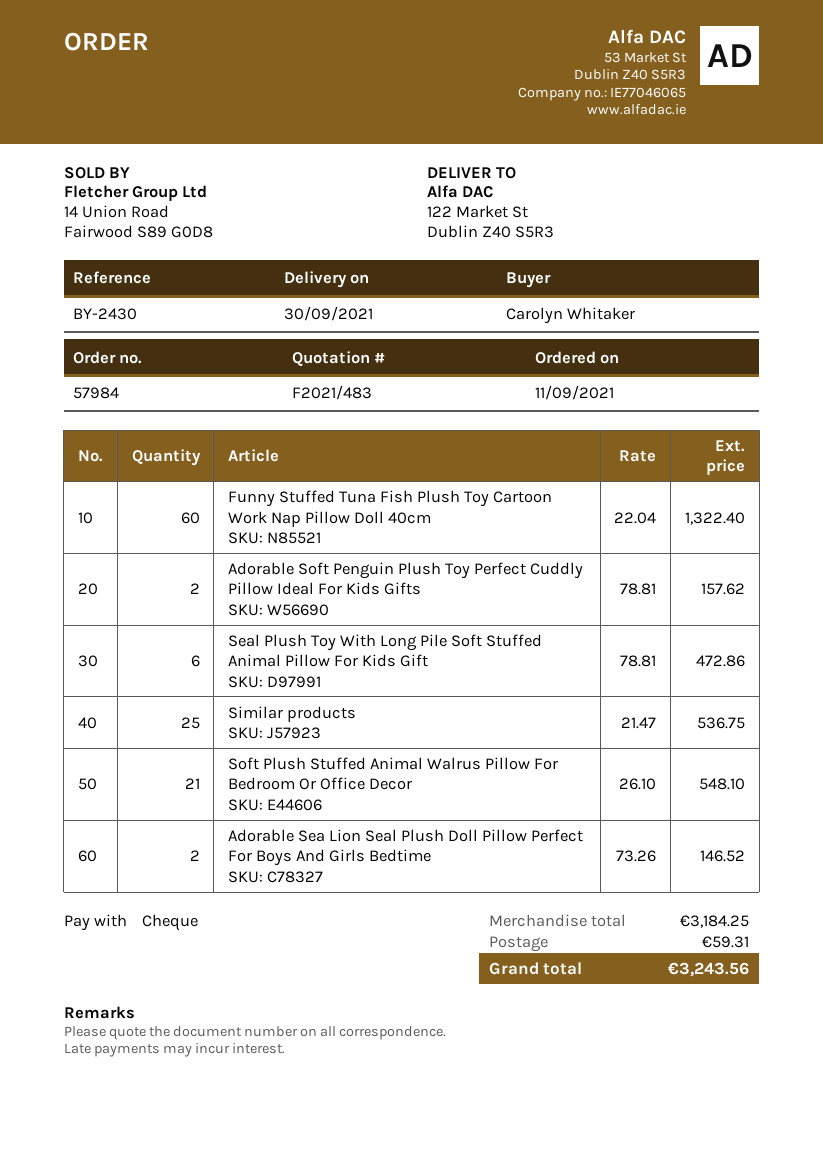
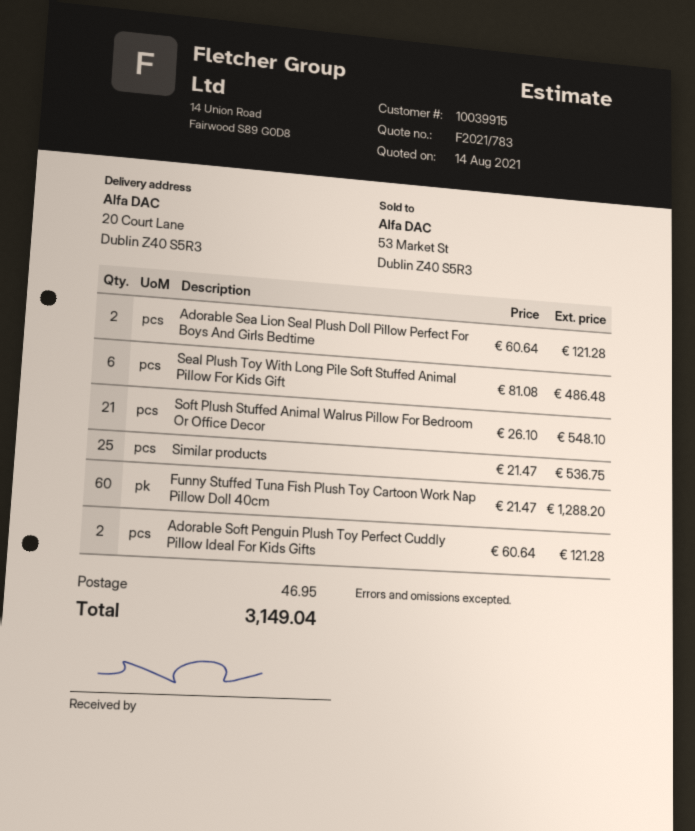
quote number: F2021/483 -> F2021/783
ship to: 122 Market St, Dublin Z40 S5R3 -> 20 Court Lane, Dublin Z40 S5R3
Funny Stuffed Tuna Fish Plush Toy Cartoon Work Nap Pillow Doll 40cm: 60 x 22.04 = 1322.40 -> 60 x 21.47 = 1288.20
Adorable Soft Penguin Plush Toy Perfect Cuddly Pillow Ideal For Kids Gifts: 2 x 78.81 = 157.62 -> 2 x 60.64 = 121.28
Seal Plush Toy With Long Pile Soft Stuffed Animal Pillow For Kids Gift: 6 x 78.81 = 472.86 -> 6 x 81.08 = 486.48
Adorable Sea Lion Seal Plush Doll Pillow Perfect For Boys And Girls Bedtime: 2 x 73.26 = 146.52 -> 2 x 60.64 = 121.28
shipping: 59.31 -> 46.95
total: 3243.56 -> 3149.04

